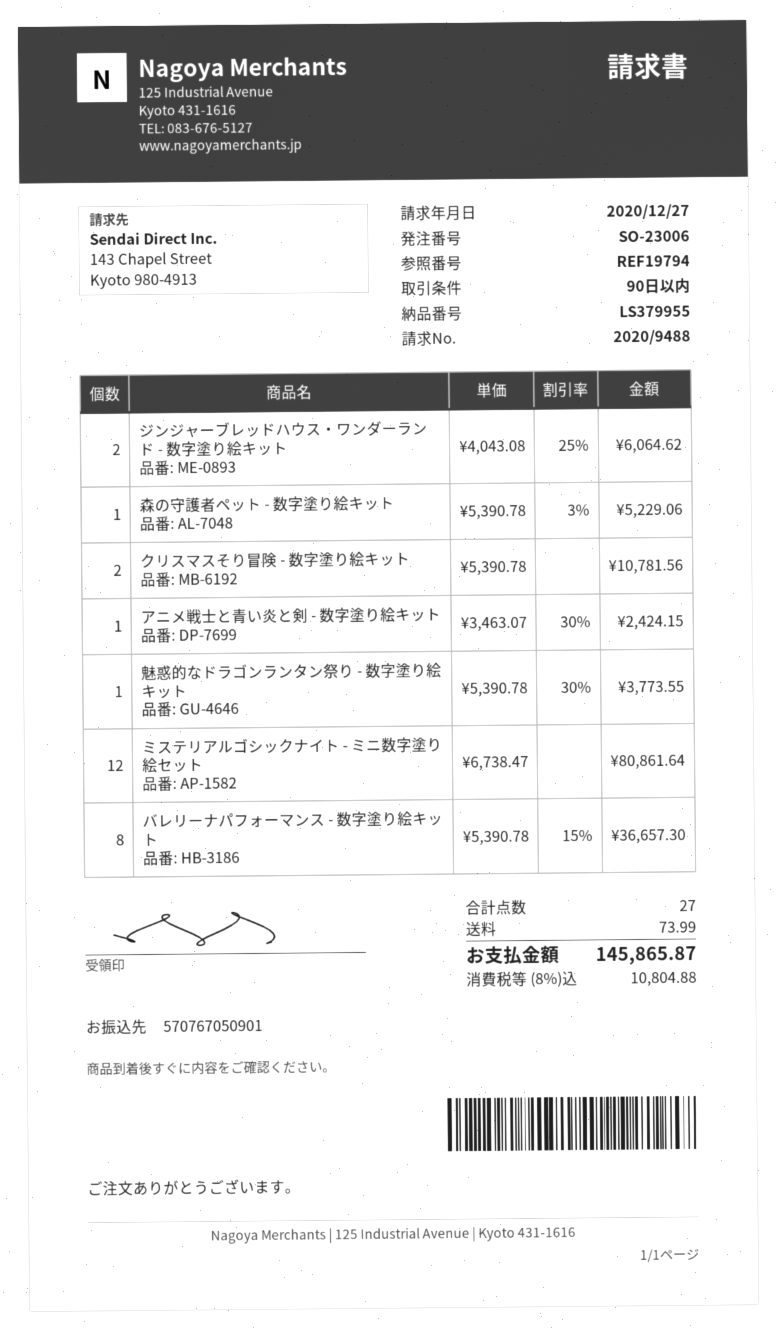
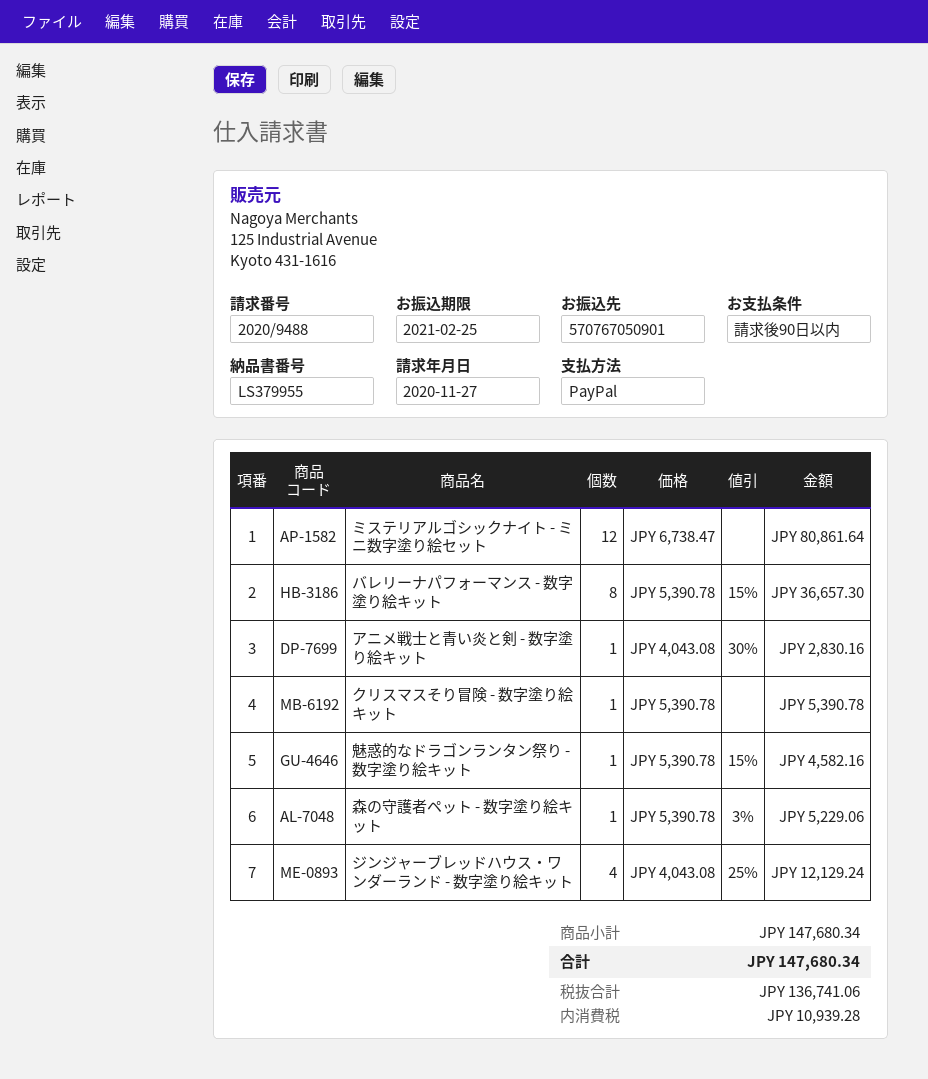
invoice date: 2020-12-27 -> 2020-11-27
ジンジャーブレッドハウス・ワンダーランド - 数字塗り絵キット: 2 x 4043.08 - 25% = 6064.62 -> 4 x 4043.08 - 25% = 12129.24
クリスマスそり冒険 - 数字塗り絵キット: 2 x 5390.78 = 10781.56 -> 1 x 5390.78 = 5390.78
アニメ戦士と青い炎と剣 - 数字塗り絵キット: 1 x 3463.07 - 30% = 2424.15 -> 1 x 4043.08 - 30% = 2830.16
魅惑的なドラゴンランタン祭り - 数字塗り絵キット: 1 x 5390.78 - 30% = 3773.55 -> 1 x 5390.78 - 15% = 4582.16
shipping: 73.99 -> none
tax: 10804.88 -> 10939.28
total: 145865.87 -> 147680.34

